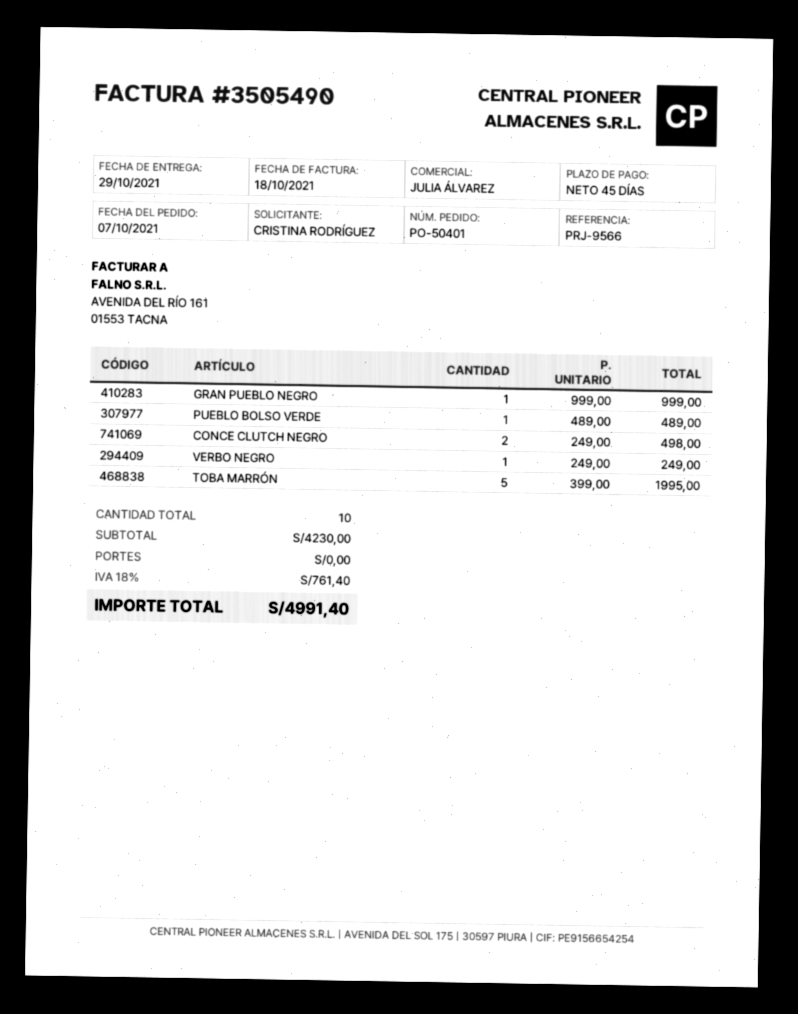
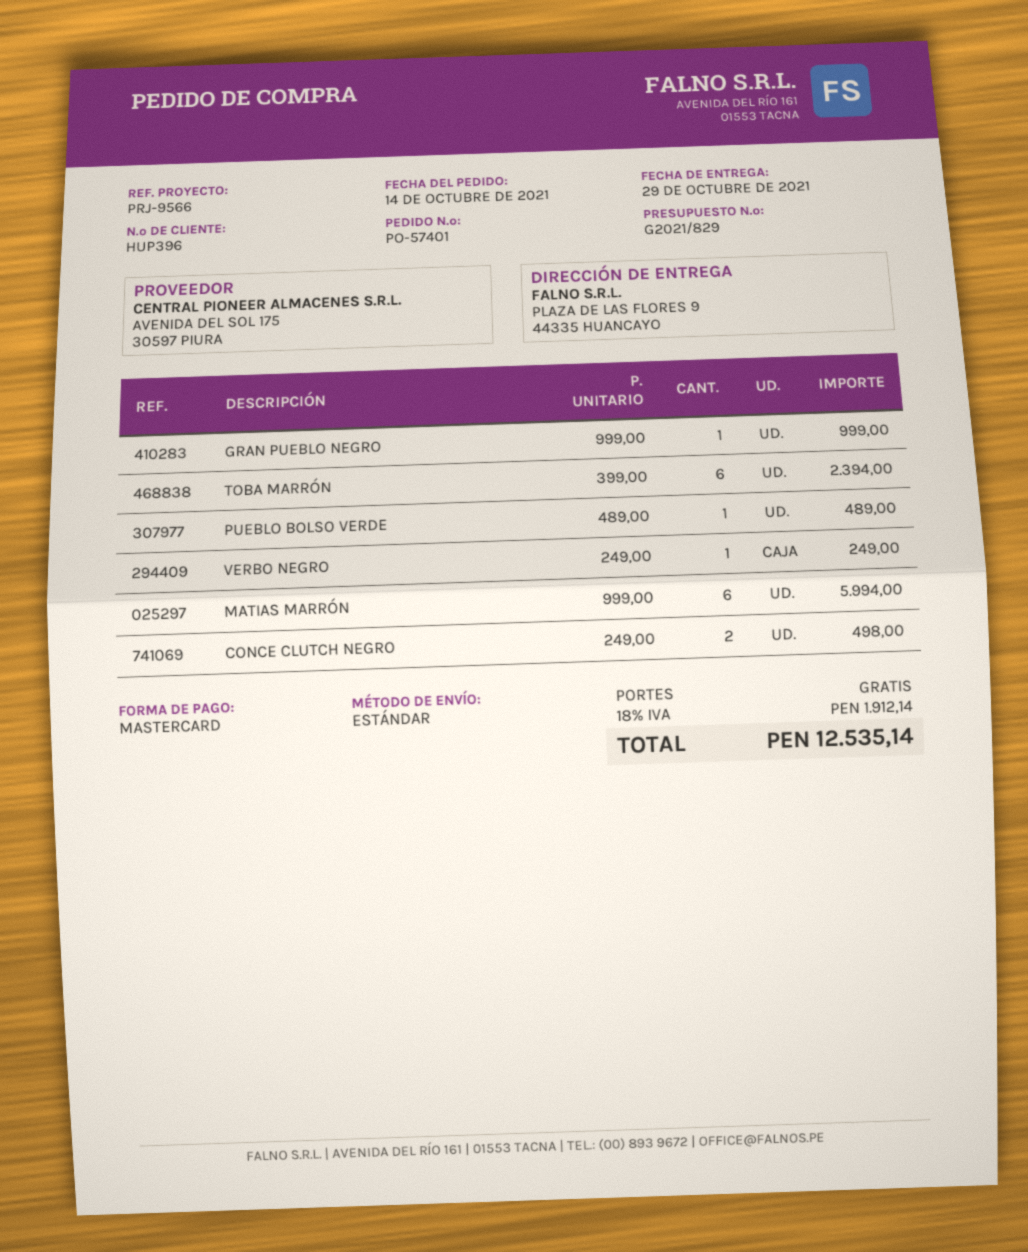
order number: PO-50401 -> PO-57401
order date: 2021-10-07 -> 2021-10-14
TOBA MARRÓN: 5 x 399.00 = 1995.00 -> 6 x 399.00 = 2394.00
MATIAS MARRÓN: none -> 6 x 999.00 = 5994.00
tax: 18% = 761.40 -> 18% = 1912.14
total: 4991.40 -> 12535.14

